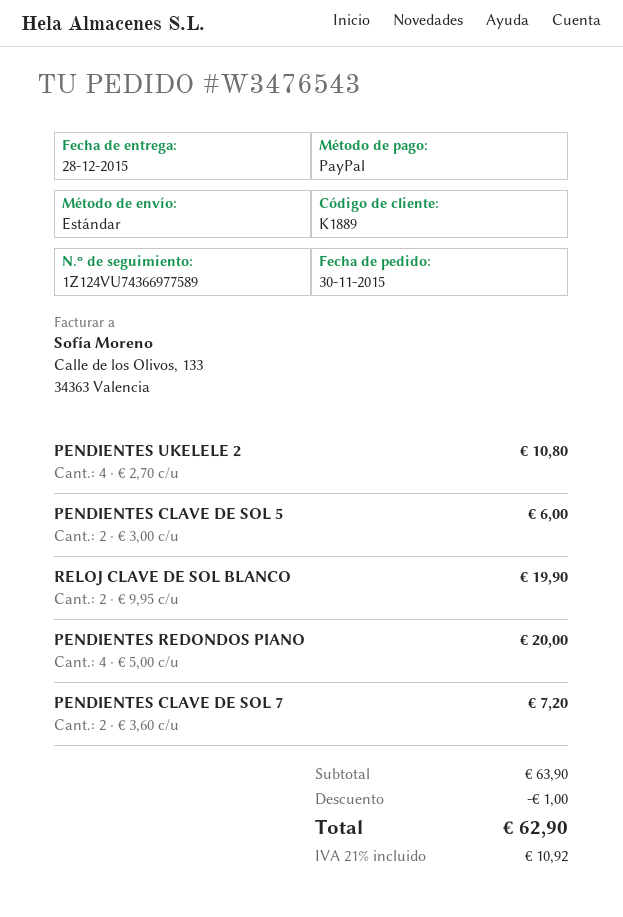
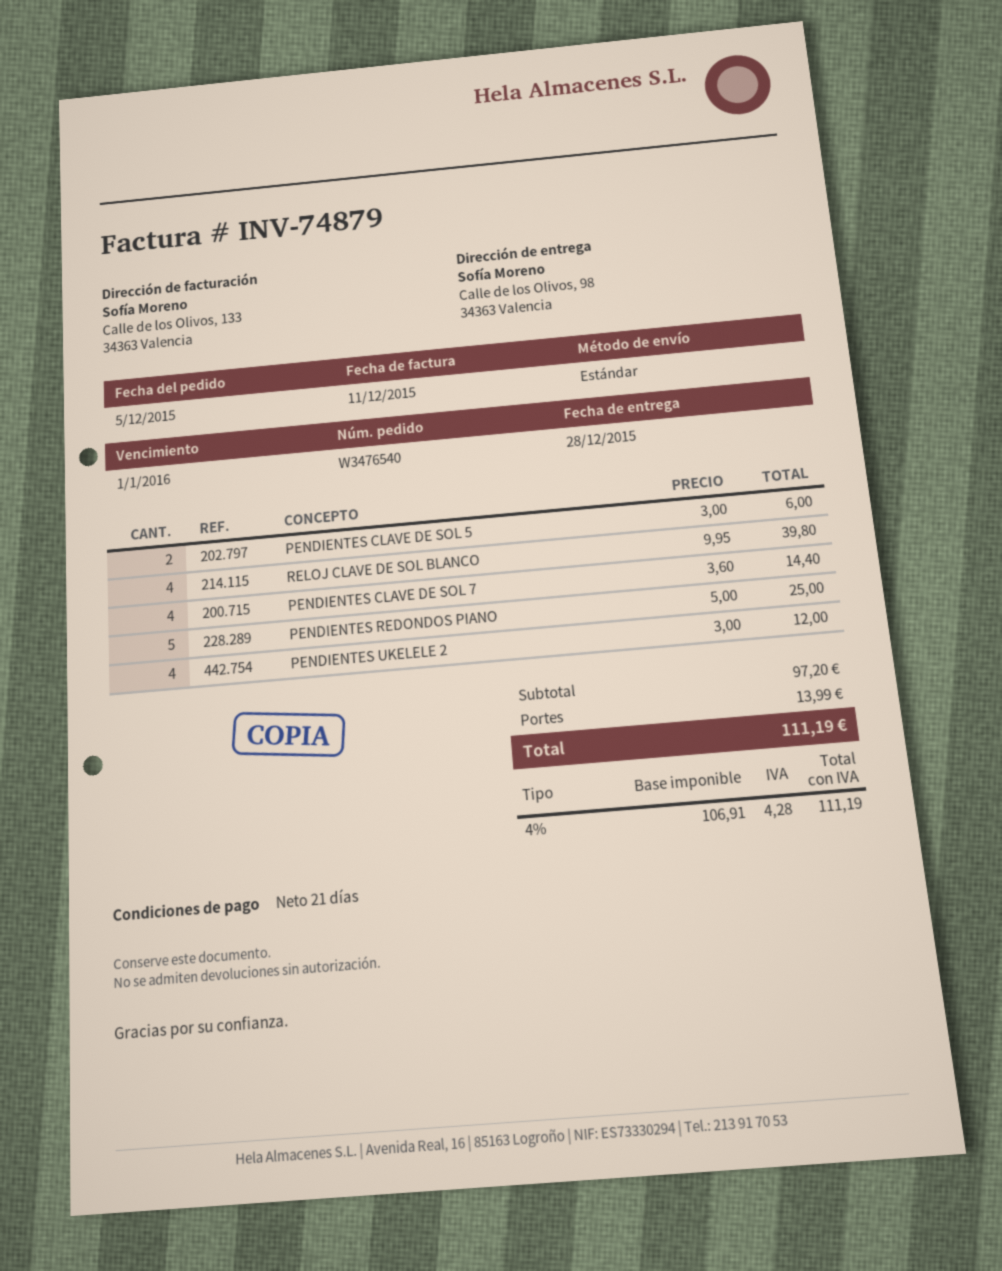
order number: W3476543 -> W3476540
order date: 2015-11-30 -> 2015-12-05
PENDIENTES UKELELE 2: 4 x 2.70 = 10.80 -> 4 x 3.00 = 12.00
RELOJ CLAVE DE SOL BLANCO: 2 x 9.95 = 19.90 -> 4 x 9.95 = 39.80
PENDIENTES REDONDOS PIANO: 4 x 5.00 = 20.00 -> 5 x 5.00 = 25.00
PENDIENTES CLAVE DE SOL 7: 2 x 3.60 = 7.20 -> 4 x 3.60 = 14.40
subtotal: 63.90 -> 97.20
discount: 1.00 -> none
shipping: none -> 13.99
tax: 21% = 10.92 -> 4% = 4.28
total: 62.90 -> 111.19

